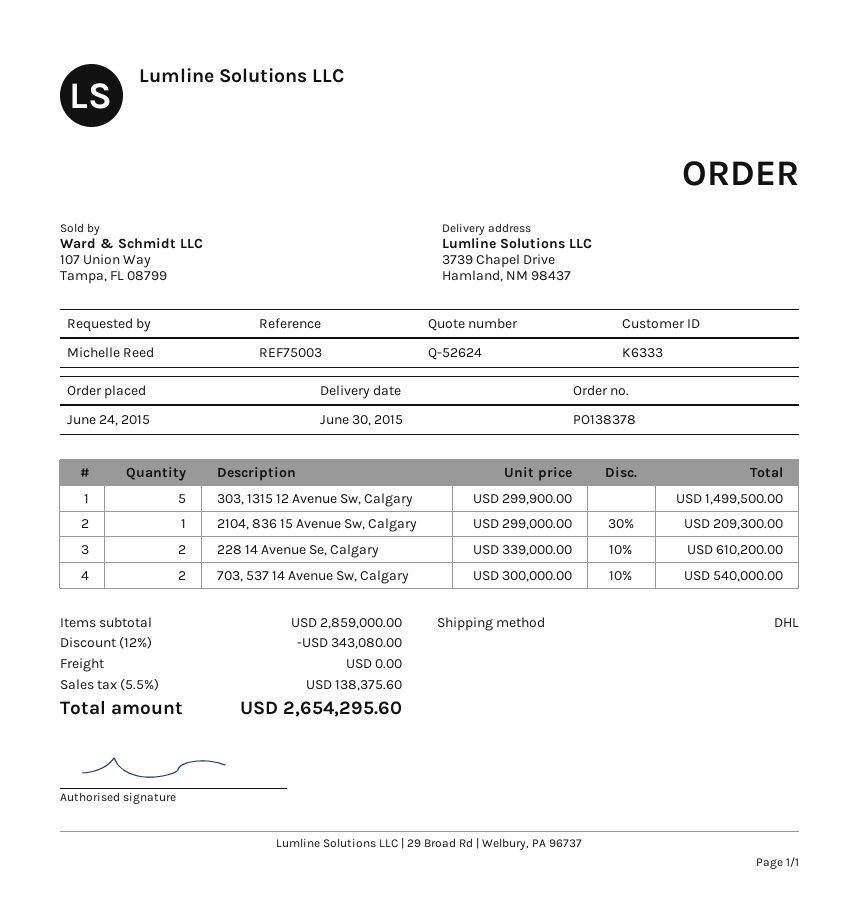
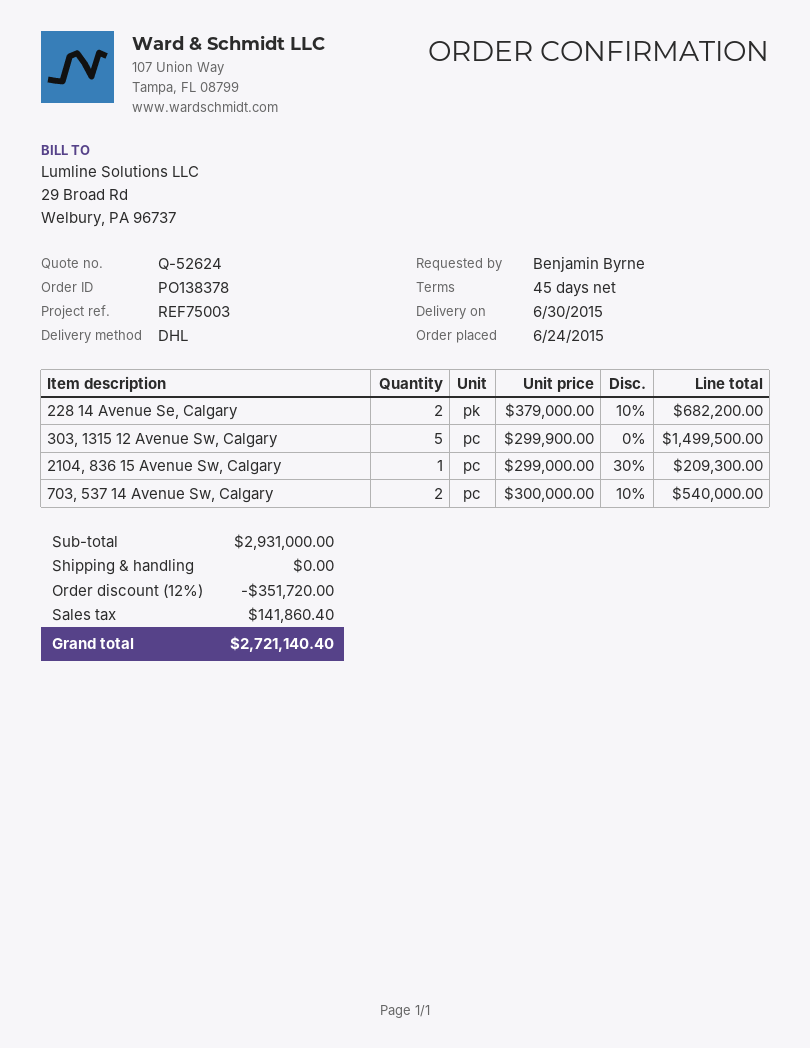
ordered by: Michelle Reed -> Benjamin Byrne
228 14 Avenue Se, Calgary: 2 x 339000.00 - 10% = 610200.00 -> 2 x 379000.00 - 10% = 682200.00
subtotal: 2859000.00 -> 2931000.00
discount: 12% = 343080.00 -> 12% = 351720.00
tax: 138375.60 -> 141860.40
total: 2654295.60 -> 2721140.40

